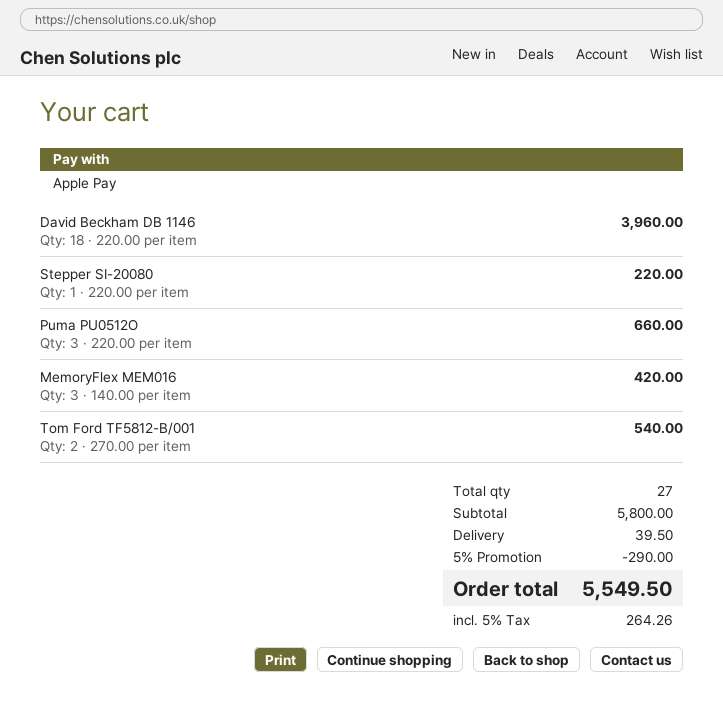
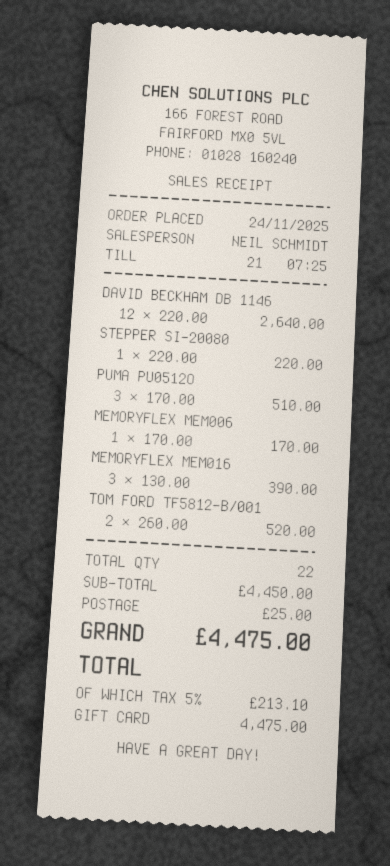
payment method: Apple Pay -> gift card
David Beckham DB 1146: 18 x 220.00 = 3960.00 -> 12 x 220.00 = 2640.00
Puma PU0512O: 3 x 220.00 = 660.00 -> 3 x 170.00 = 510.00
MemoryFlex MEM016: 3 x 140.00 = 420.00 -> 3 x 130.00 = 390.00
Tom Ford TF5812-B/001: 2 x 270.00 = 540.00 -> 2 x 260.00 = 520.00
MEMORYFLEX MEM006: none -> 1 x 170.00 = 170.00
total quantity: 27 -> 22
subtotal: 5800.00 -> 4450.00
discount: 5% = 290.00 -> none
shipping: 39.50 -> 25.00
tax: 5% = 264.26 -> 5% = 213.10
total: 5549.50 -> 4475.00

